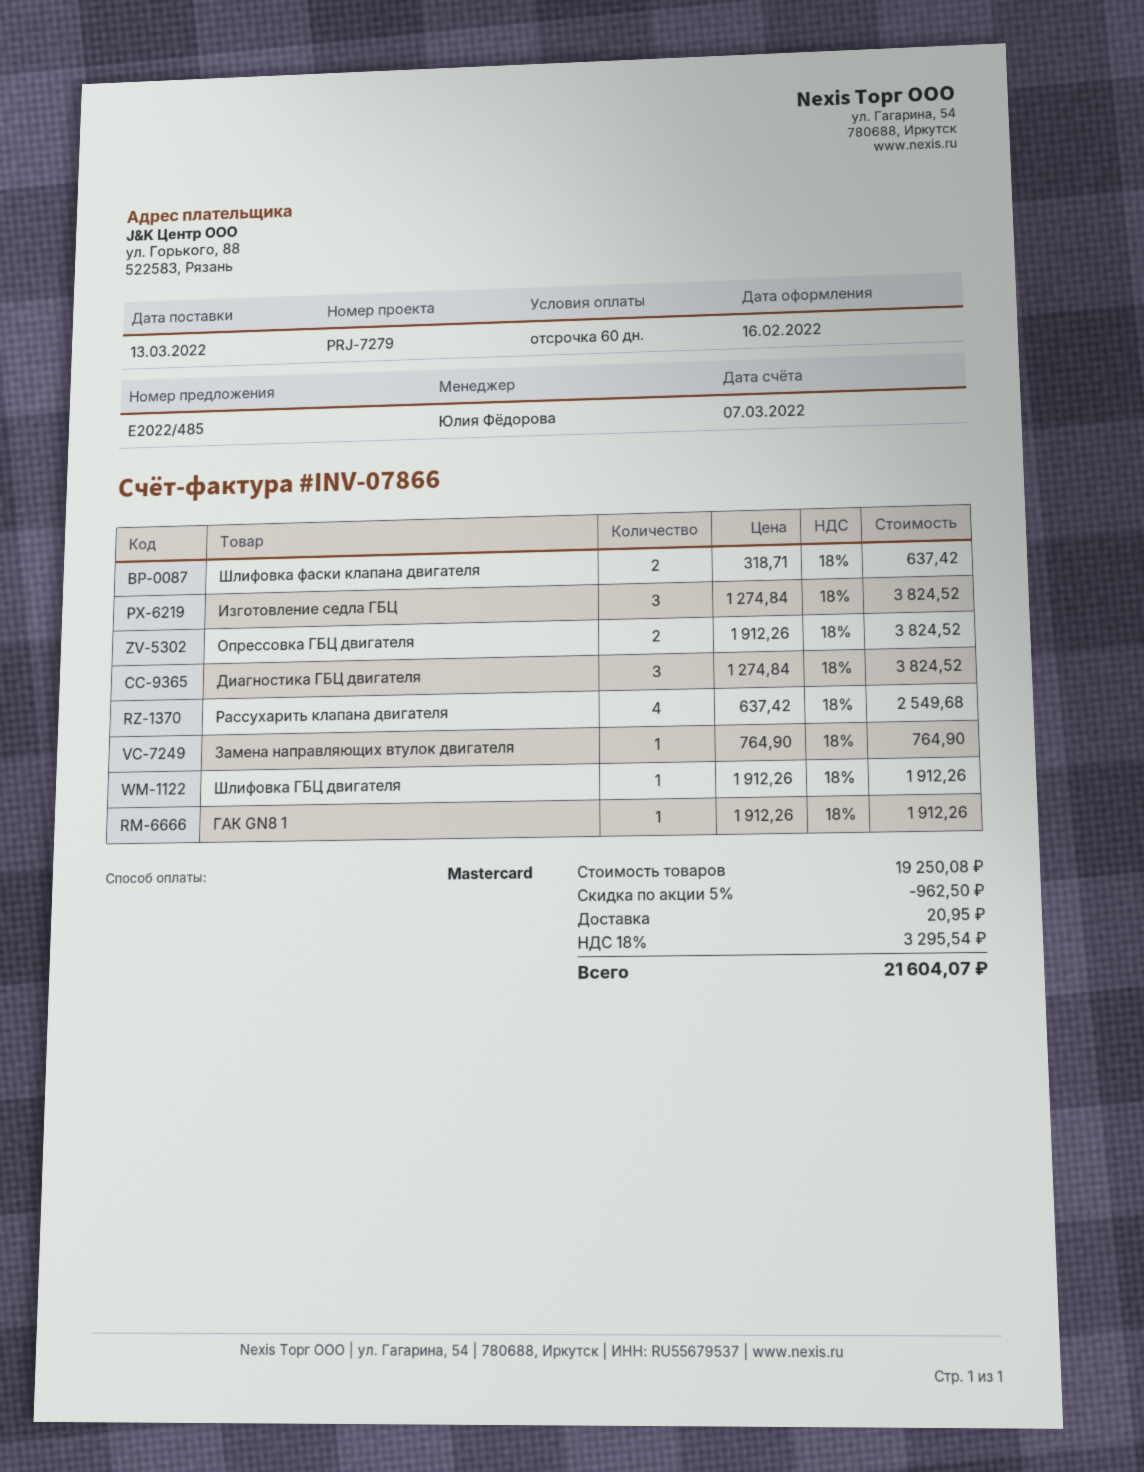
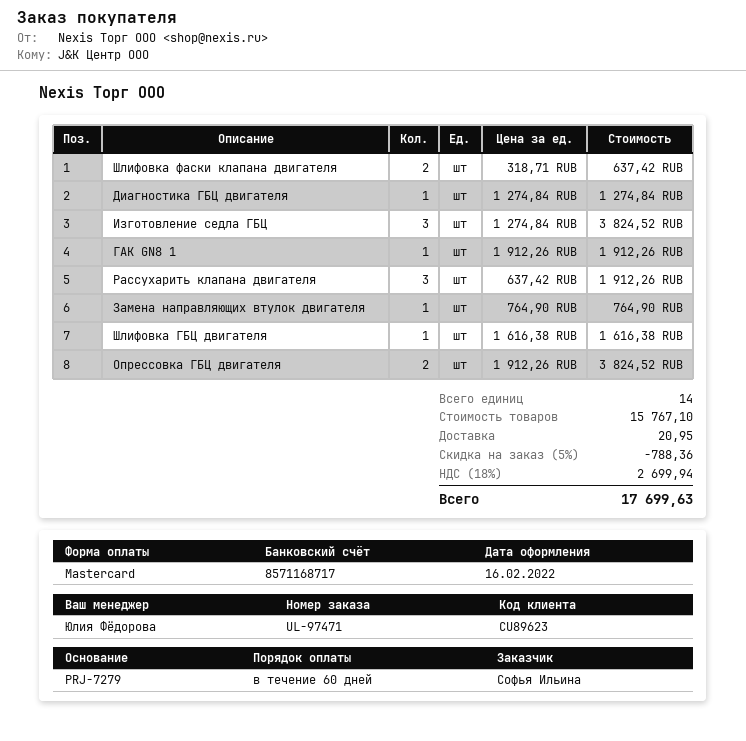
Диагностика ГБЦ двигателя: 3 x 1274.84 = 3824.52 -> 1 x 1274.84 = 1274.84
Рассухарить клапана двигателя: 4 x 637.42 = 2549.68 -> 3 x 637.42 = 1912.26
Шлифовка ГБЦ двигателя: 1 x 1912.26 = 1912.26 -> 1 x 1616.38 = 1616.38
subtotal: 19250.08 -> 15767.10
discount: 5% = 962.50 -> 5% = 788.36
tax: 18% = 3295.54 -> 18% = 2699.94
total: 21604.07 -> 17699.63

